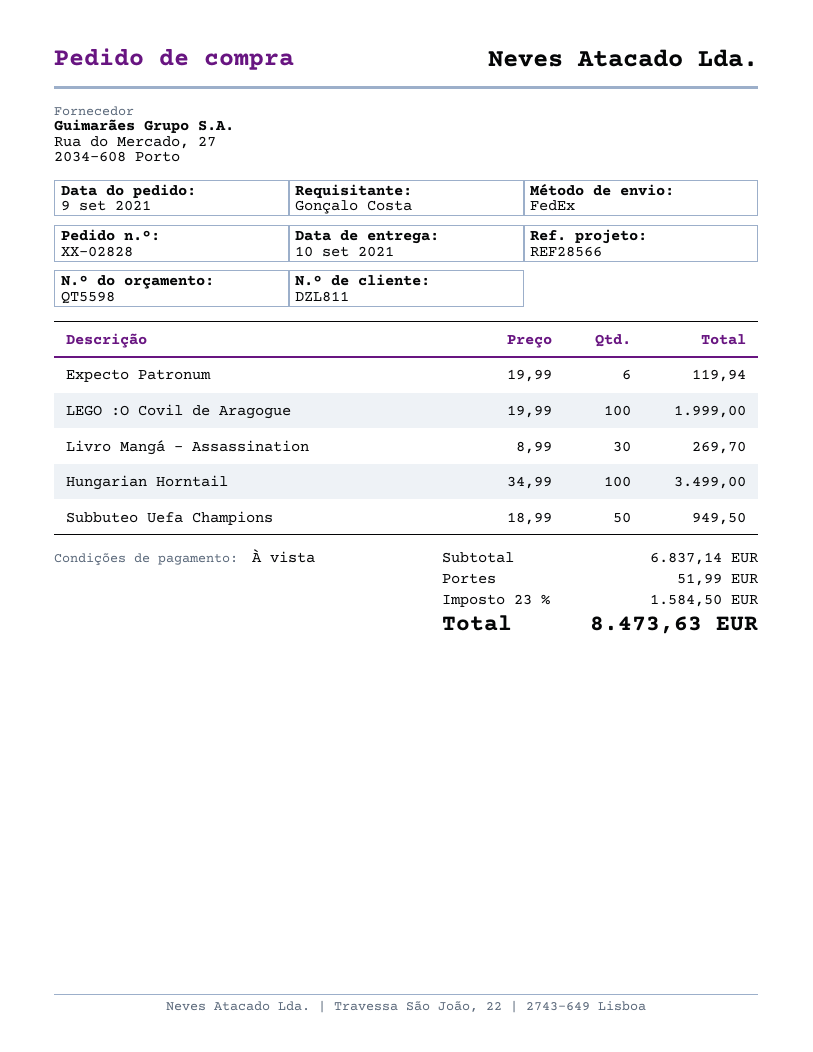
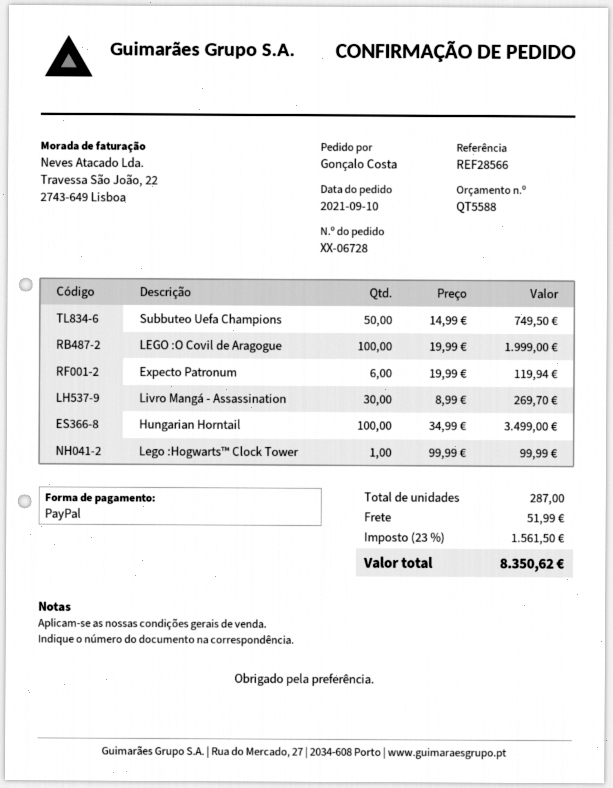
quote number: QT5598 -> QT5588
order number: XX-02828 -> XX-06728
order date: 2021-09-09 -> 2021-09-10
Subbuteo Uefa Champions: 50 x 18.99 = 949.50 -> 50 x 14.99 = 749.50
Lego :Hogwarts™ Clock Tower: none -> 1 x 99.99 = 99.99
tax: 23% = 1584.50 -> 23% = 1561.50
total: 8473.63 -> 8350.62

